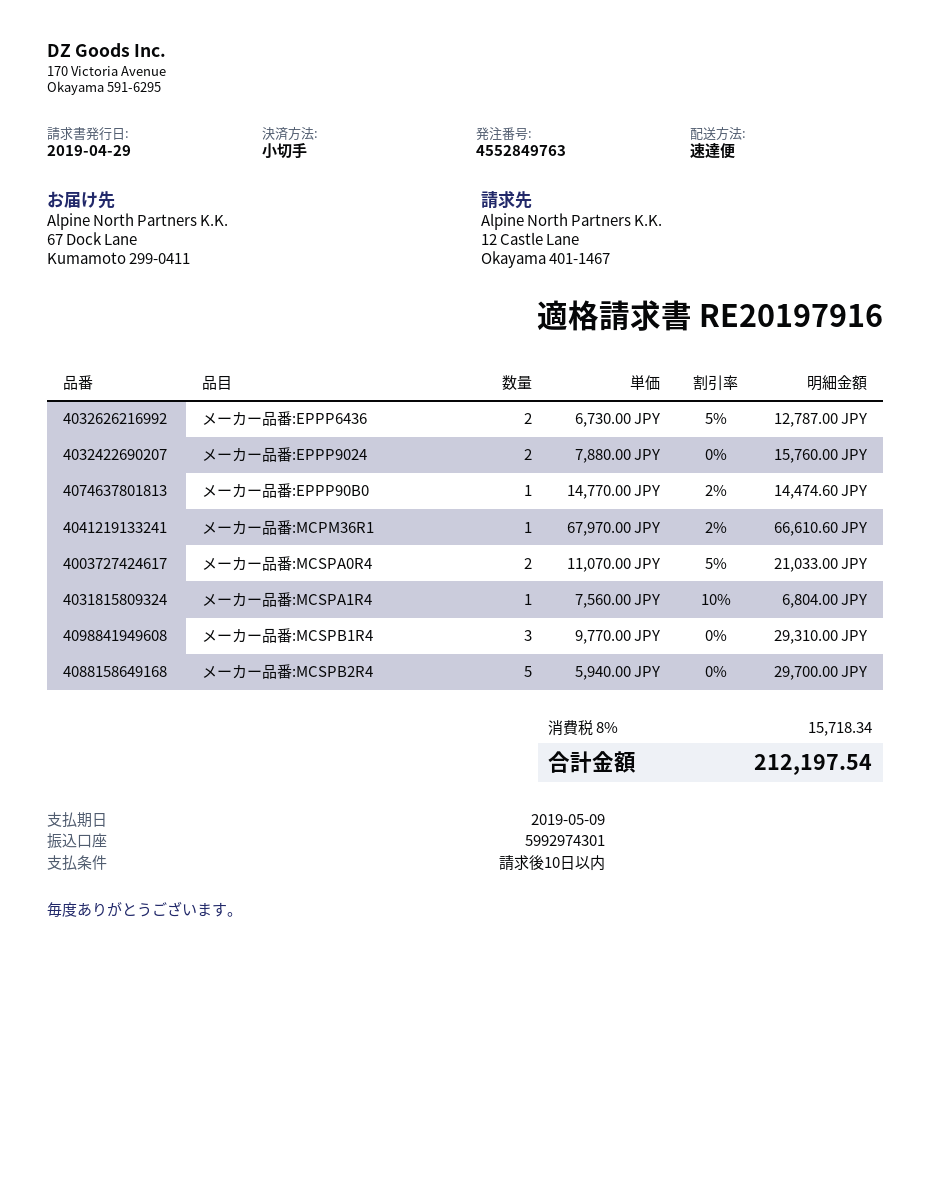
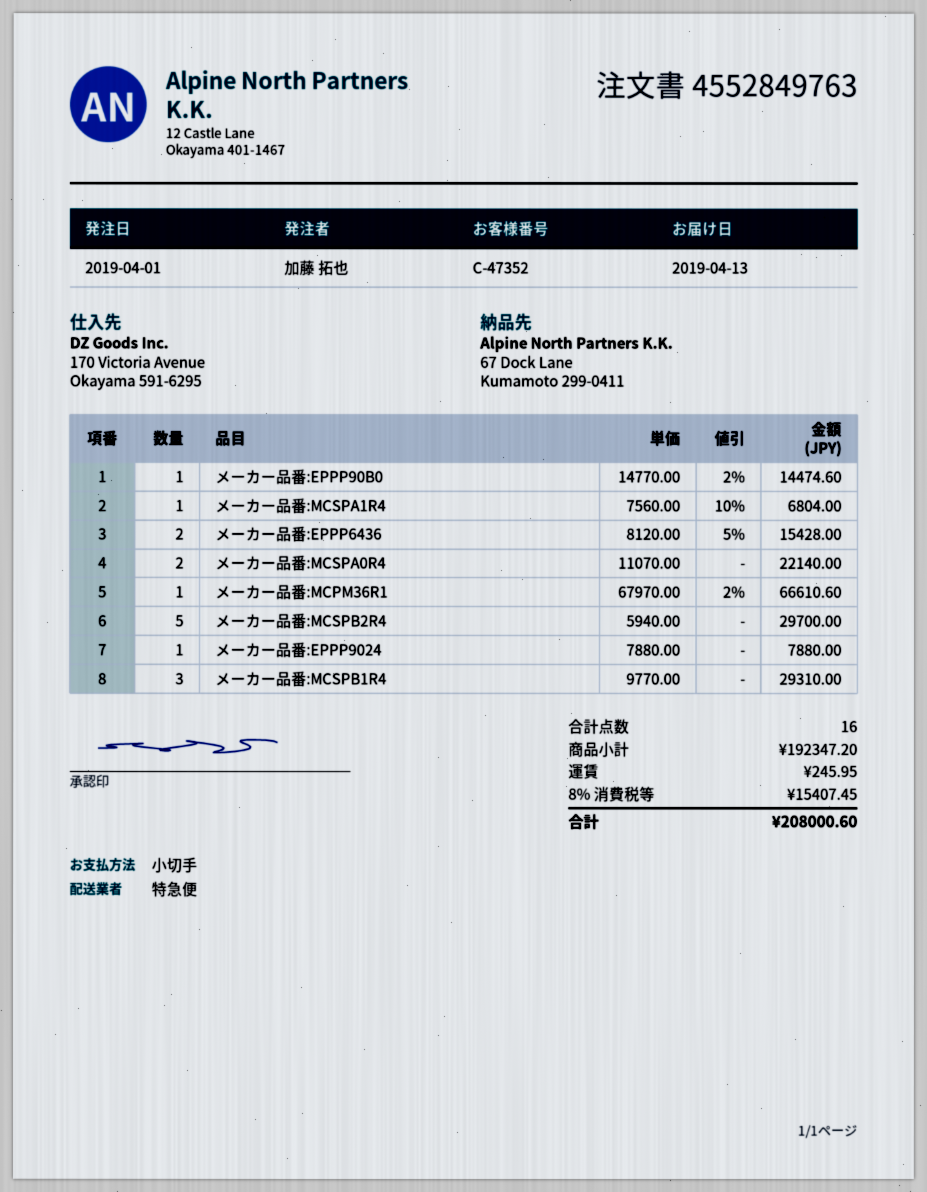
メーカー品番:EPPP6436: 2 x 6730.00 - 5% = 12787.00 -> 2 x 8120.00 - 5% = 15428.00
メーカー品番:EPPP9024: 2 x 7880.00 = 15760.00 -> 1 x 7880.00 = 7880.00
メーカー品番:MCSPA0R4: 2 x 11070.00 - 5% = 21033.00 -> 2 x 11070.00 = 22140.00
shipping: none -> 245.95
tax: 8% = 15718.34 -> 8% = 15407.45
total: 212197.54 -> 208000.60

